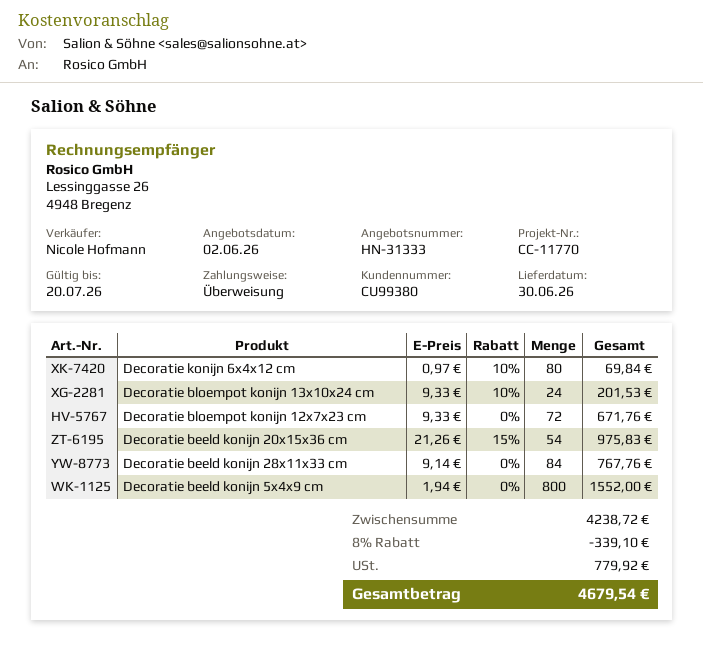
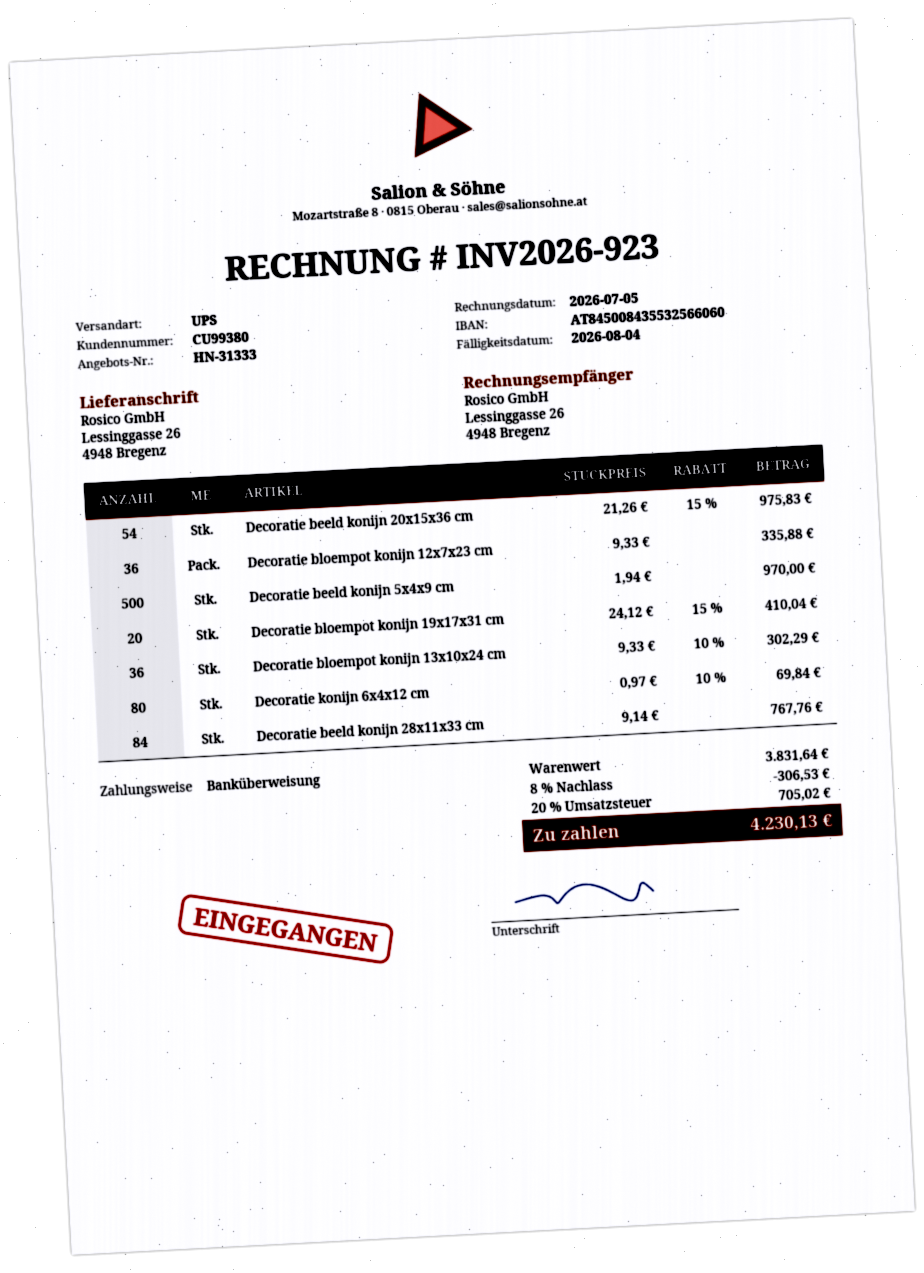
Decoratie bloempot konijn 13x10x24 cm: 24 x 9.33 - 10% = 201.53 -> 36 x 9.33 - 10% = 302.29
Decoratie bloempot konijn 12x7x23 cm: 72 x 9.33 = 671.76 -> 36 x 9.33 = 335.88
Decoratie beeld konijn 5x4x9 cm: 800 x 1.94 = 1552.00 -> 500 x 1.94 = 970.00
Decoratie bloempot konijn 19x17x31 cm: none -> 20 x 24.12 - 15% = 410.04
subtotal: 4238.72 -> 3831.64
discount: 8% = 339.10 -> 8% = 306.53
tax: 779.92 -> 705.02
total: 4679.54 -> 4230.13

